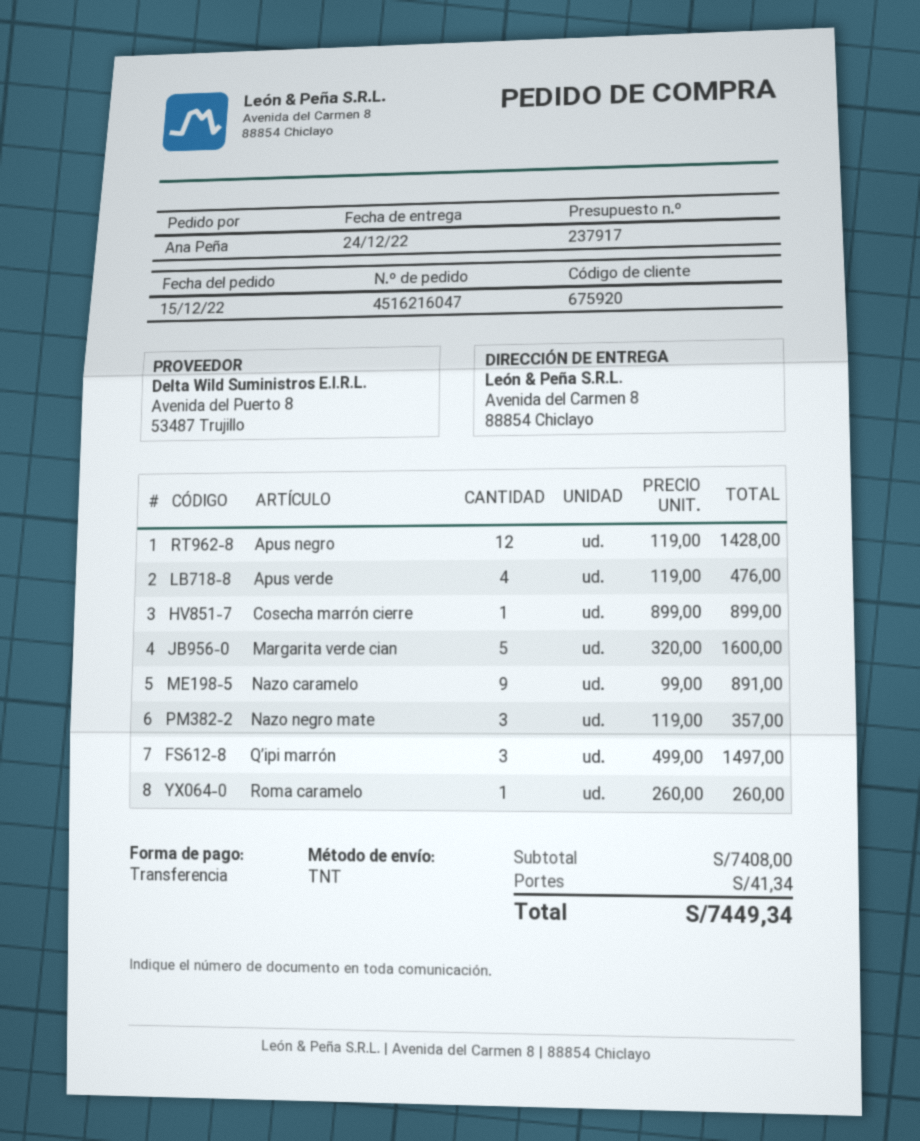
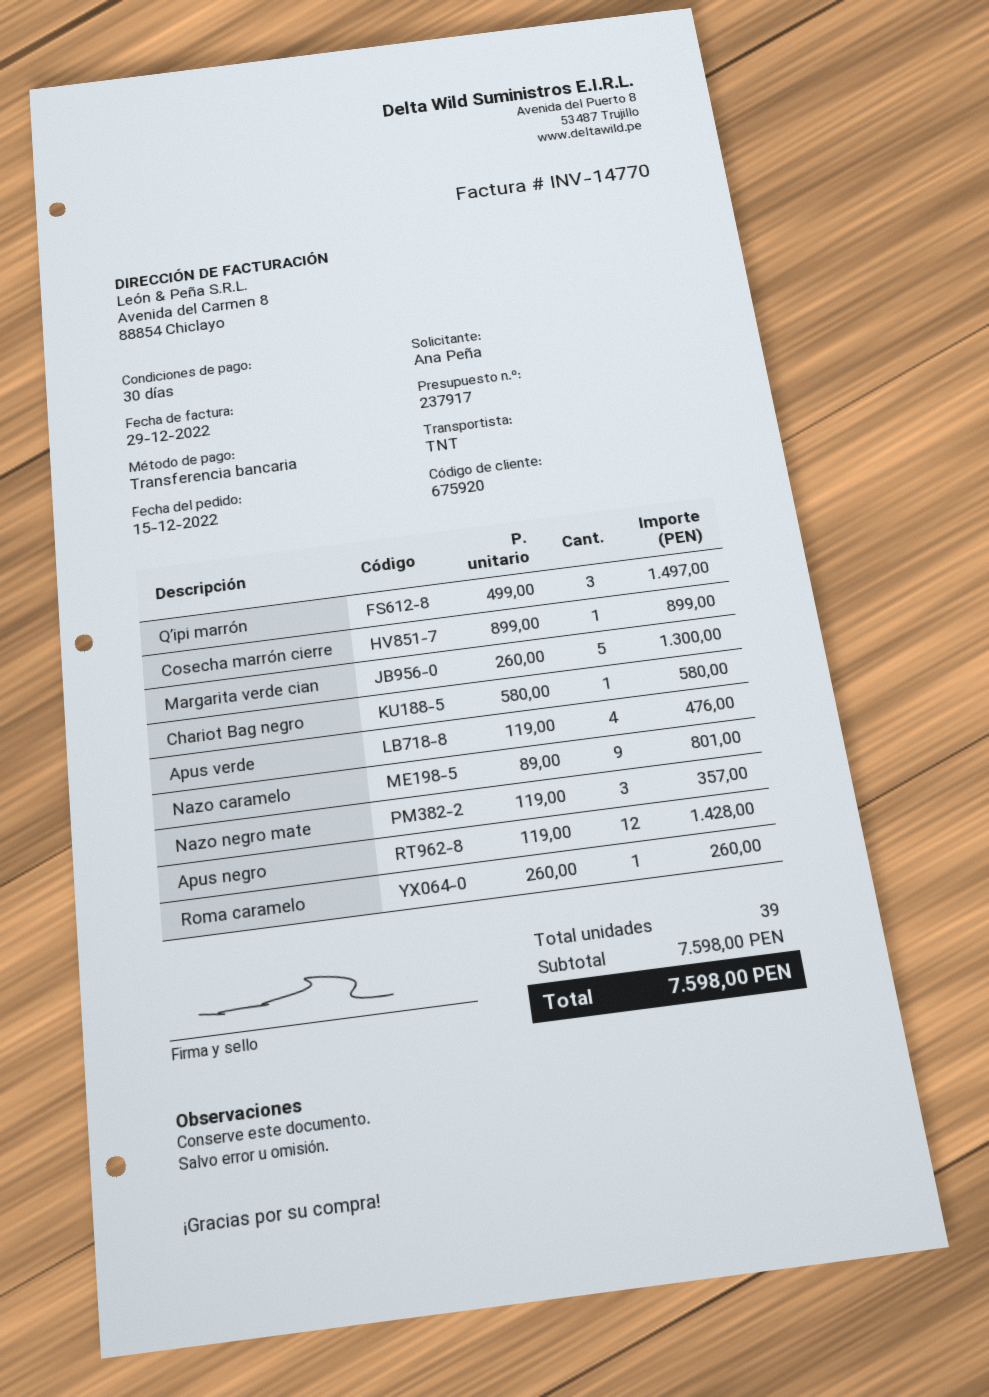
Margarita verde cian: 5 x 320.00 = 1600.00 -> 5 x 260.00 = 1300.00
Nazo caramelo: 9 x 99.00 = 891.00 -> 9 x 89.00 = 801.00
Chariot Bag negro: none -> 1 x 580.00 = 580.00
subtotal: 7408.00 -> 7598.00
shipping: 41.34 -> none
total: 7449.34 -> 7598.00

